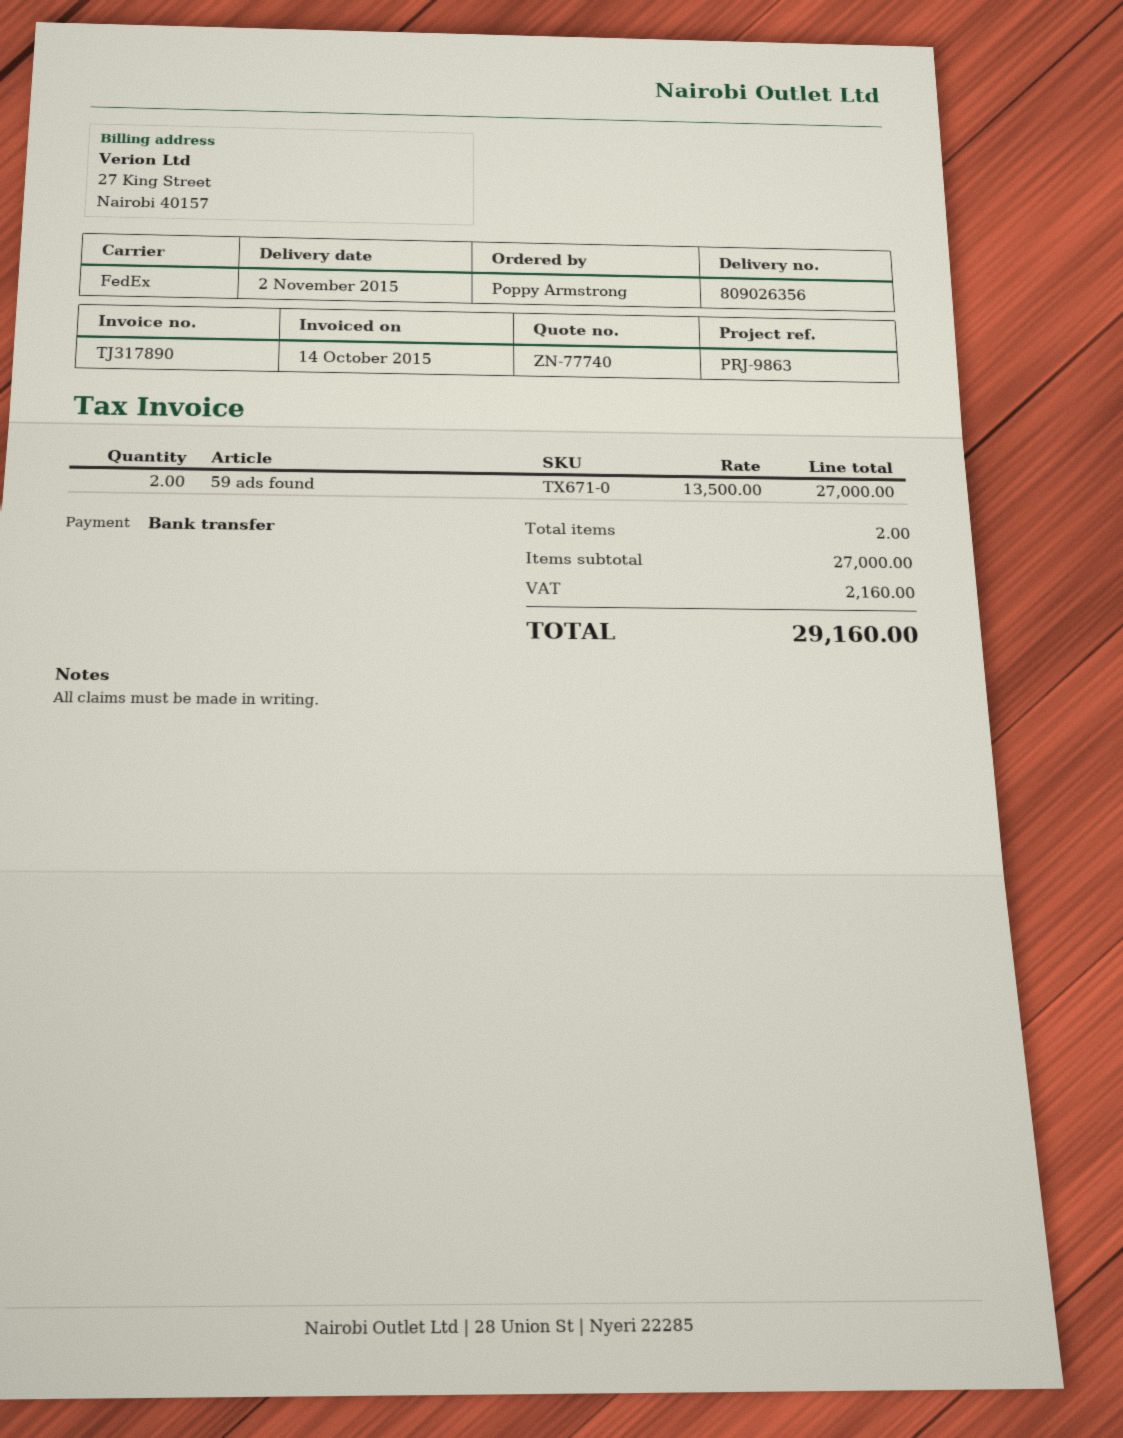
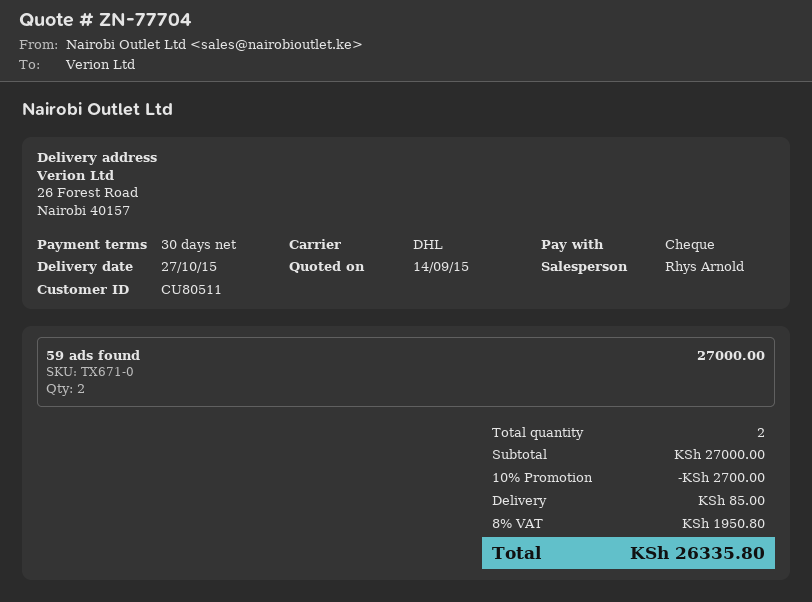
quote number: ZN-77740 -> ZN-77704
delivery date: 2015-11-02 -> 2015-10-27
payment method: bank transfer -> cheque
shipping method: FedEx -> DHL
discount: none -> 10% = 2700.00
shipping: none -> 85.00
tax: 2160.00 -> 1950.80
total: 29160.00 -> 26335.80

